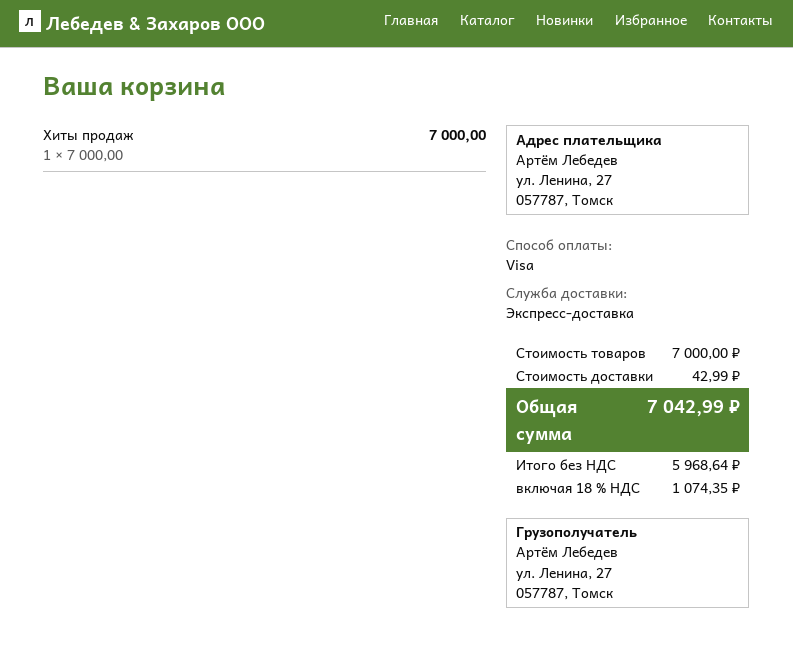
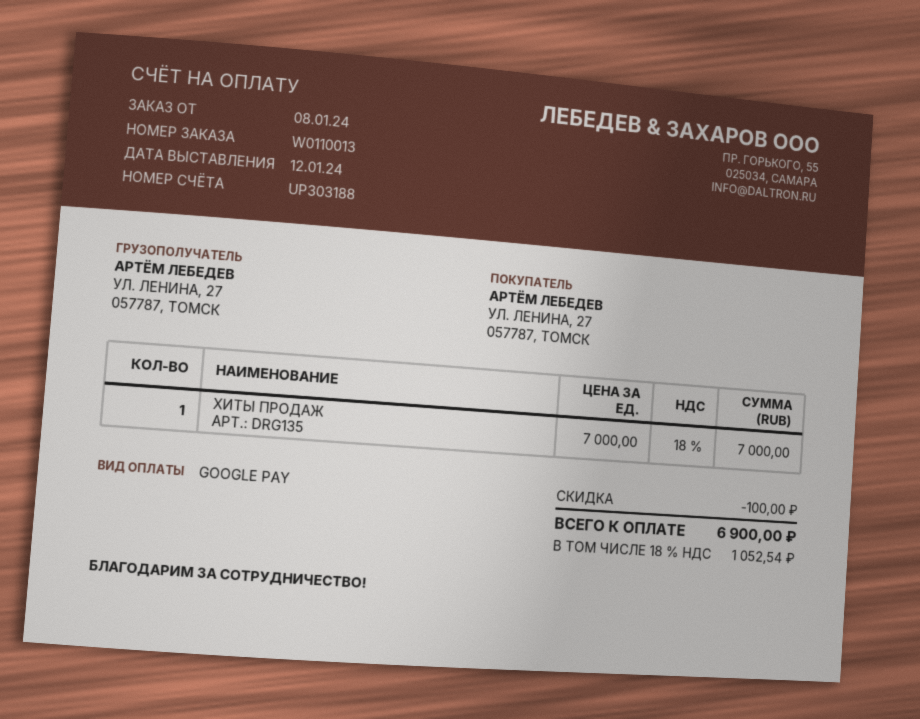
payment method: Visa -> Google Pay
discount: none -> 100.00
shipping: 42.99 -> none
tax: 18% = 1074.35 -> 18% = 1052.54
total: 7042.99 -> 6900.00

